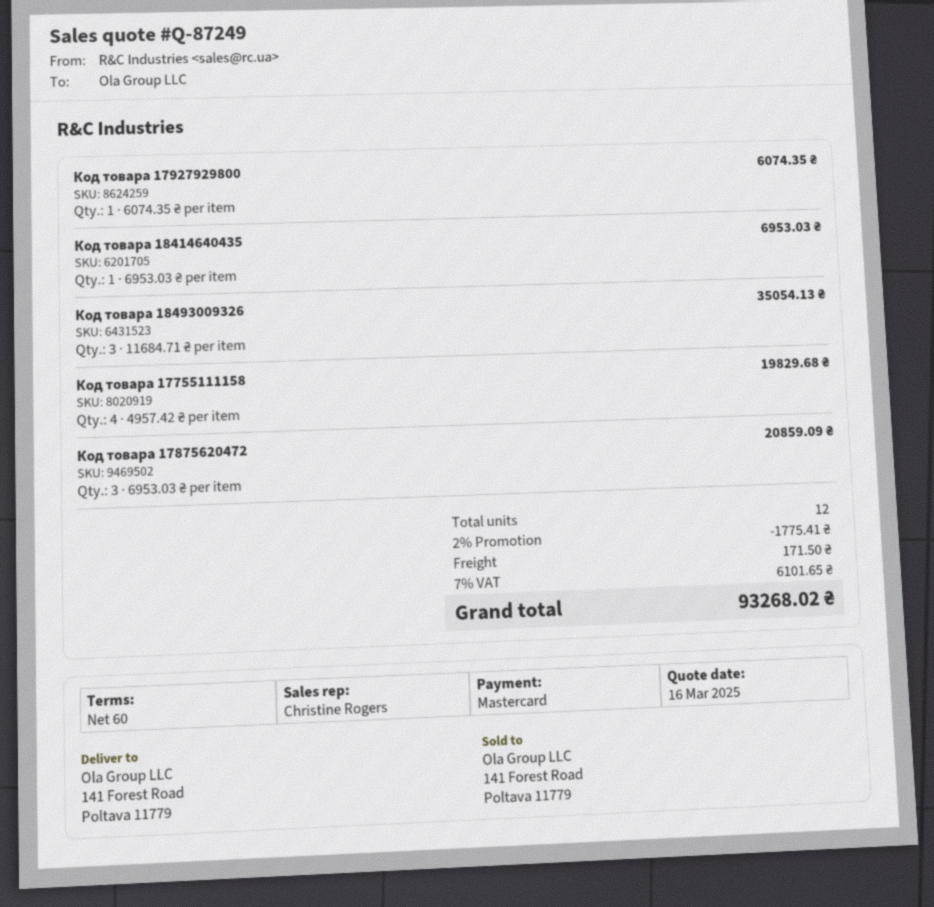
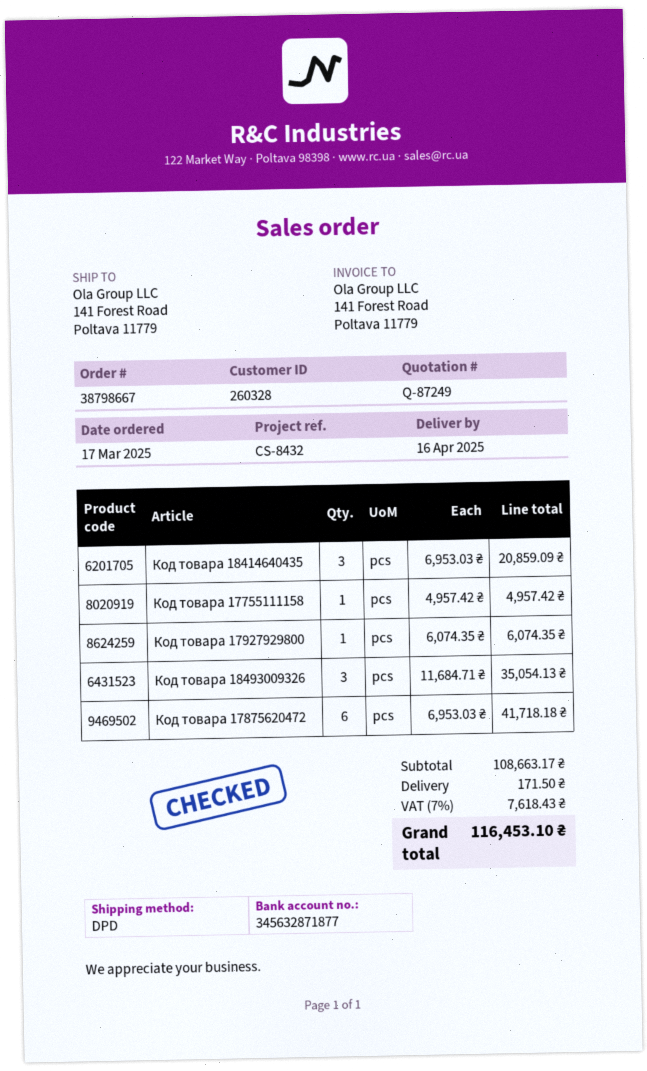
Код товара 18414640435: 1 x 6953.03 = 6953.03 -> 3 x 6953.03 = 20859.09
Код товара 17755111158: 4 x 4957.42 = 19829.68 -> 1 x 4957.42 = 4957.42
Код товара 17875620472: 3 x 6953.03 = 20859.09 -> 6 x 6953.03 = 41718.18
discount: 2% = 1775.41 -> none
tax: 7% = 6101.65 -> 7% = 7618.43
total: 93268.02 -> 116453.10

